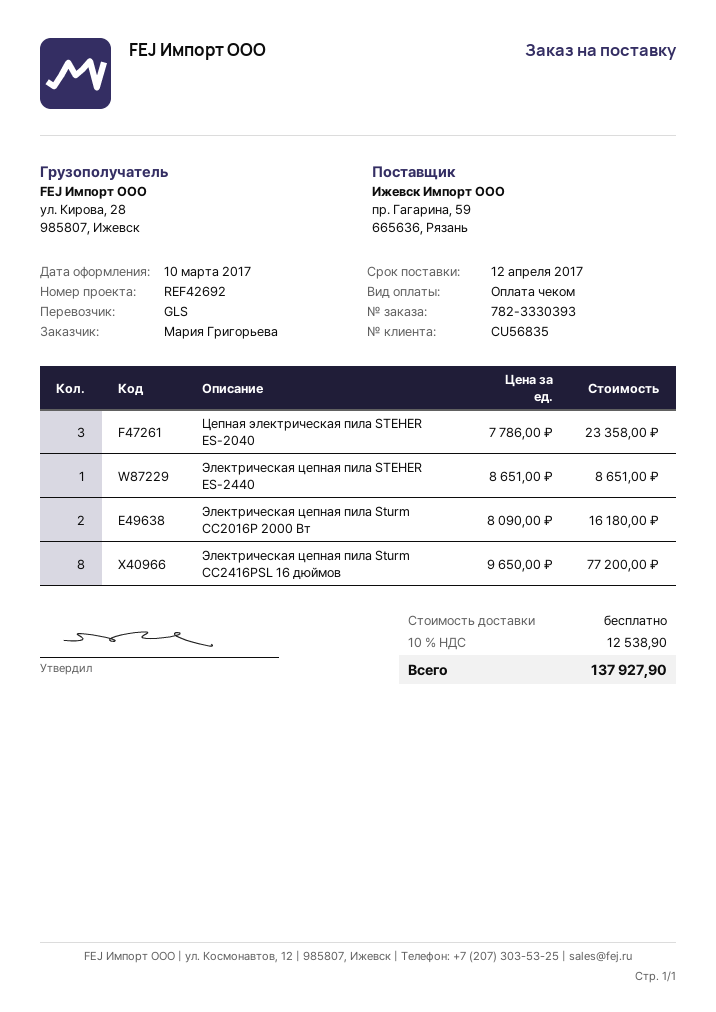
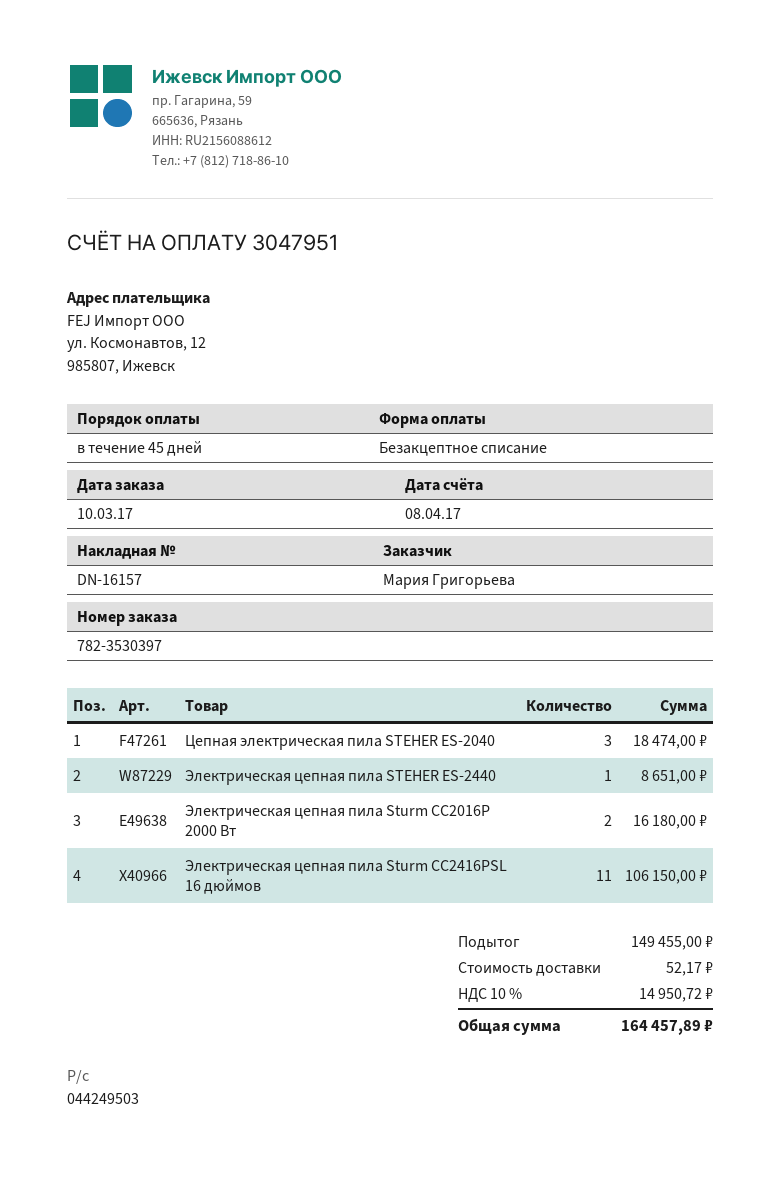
order number: 782-3330393 -> 782-3530397
payment method: cheque -> direct debit
Цепная электрическая пила STEHER ES-2040: 3 for 23358.00 -> 3 for 18474.00
Электрическая цепная пила Sturm CC2416PSL 16 дюймов: 8 for 77200.00 -> 11 for 106150.00
shipping: 0.00 -> 52.17
tax: 10% = 12538.90 -> 10% = 14950.72
total: 137927.90 -> 164457.89

